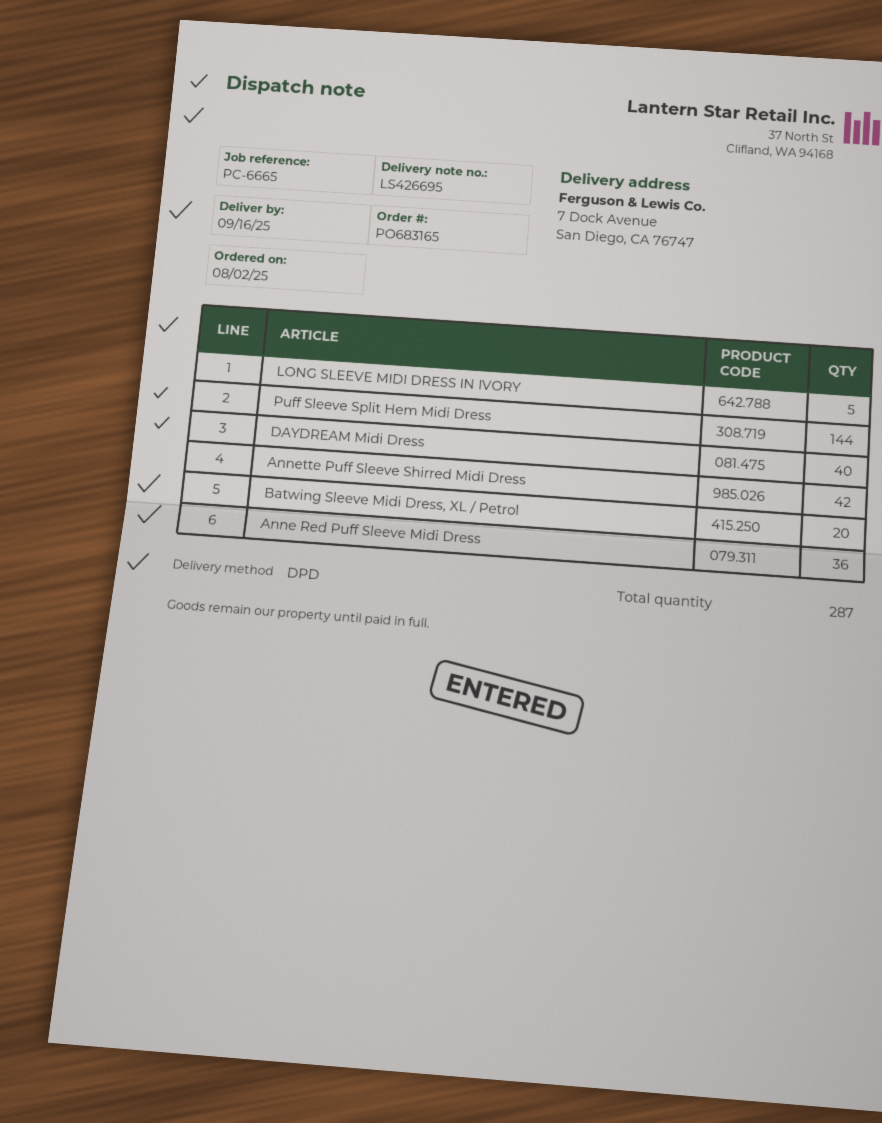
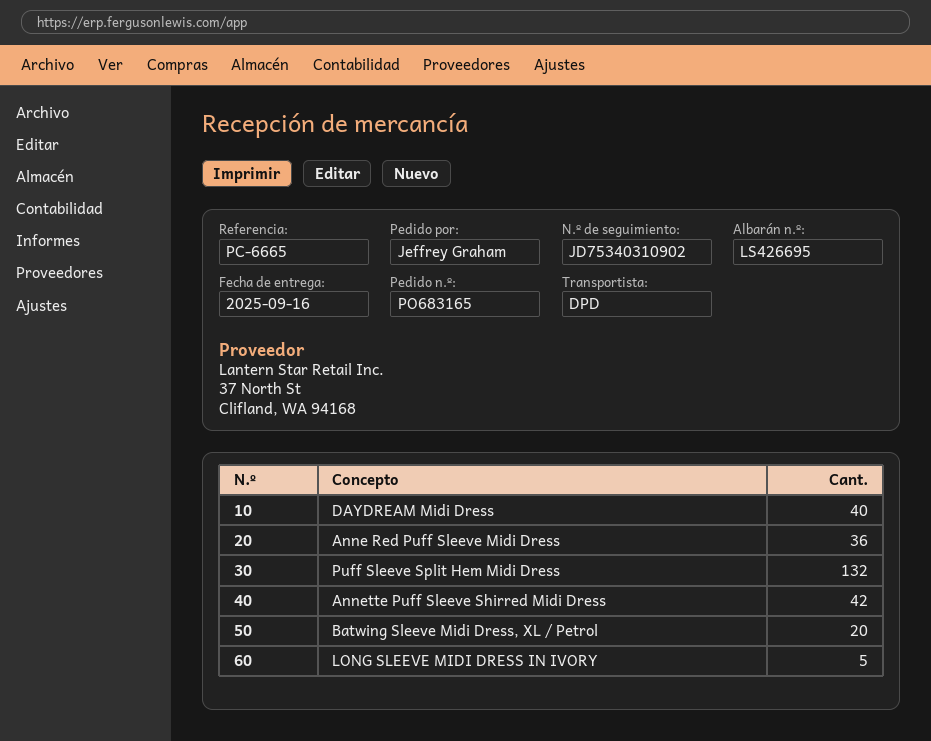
Puff Sleeve Split Hem Midi Dress: 144 -> 132

